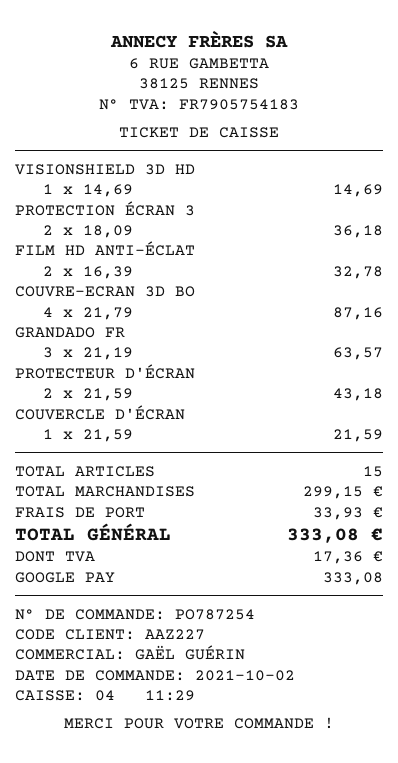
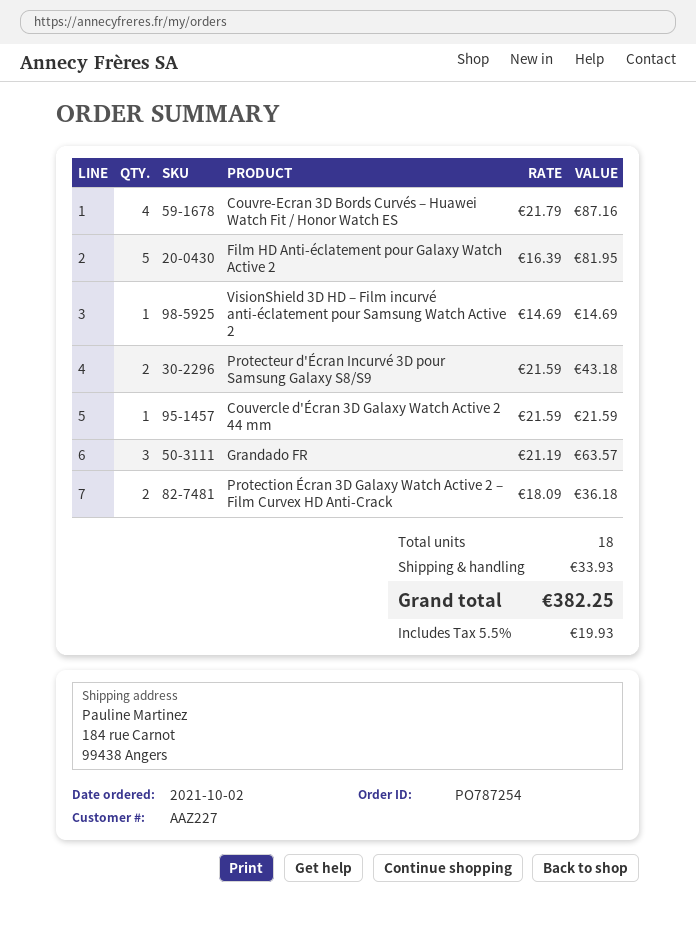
FILM HD ANTI-ÉCLAT: 2 x 16.39 = 32.78 -> 5 x 16.39 = 81.95
total quantity: 15 -> 18
tax: 17.36 -> 19.93
total: 333.08 -> 382.25

